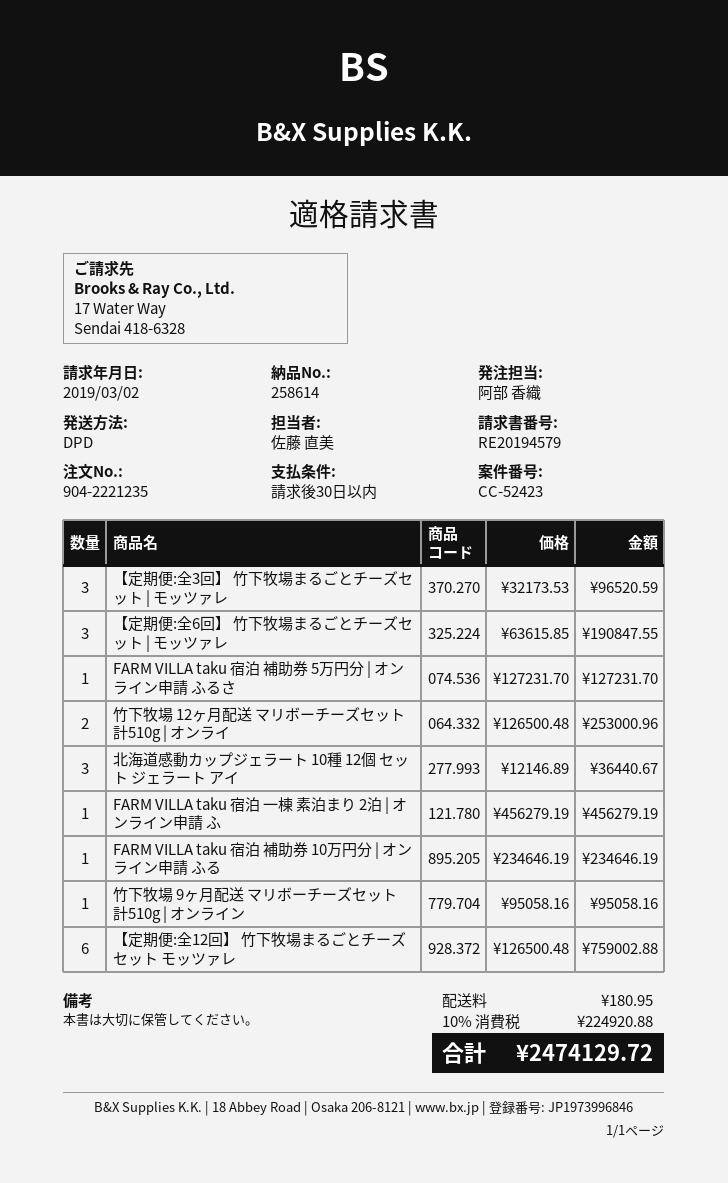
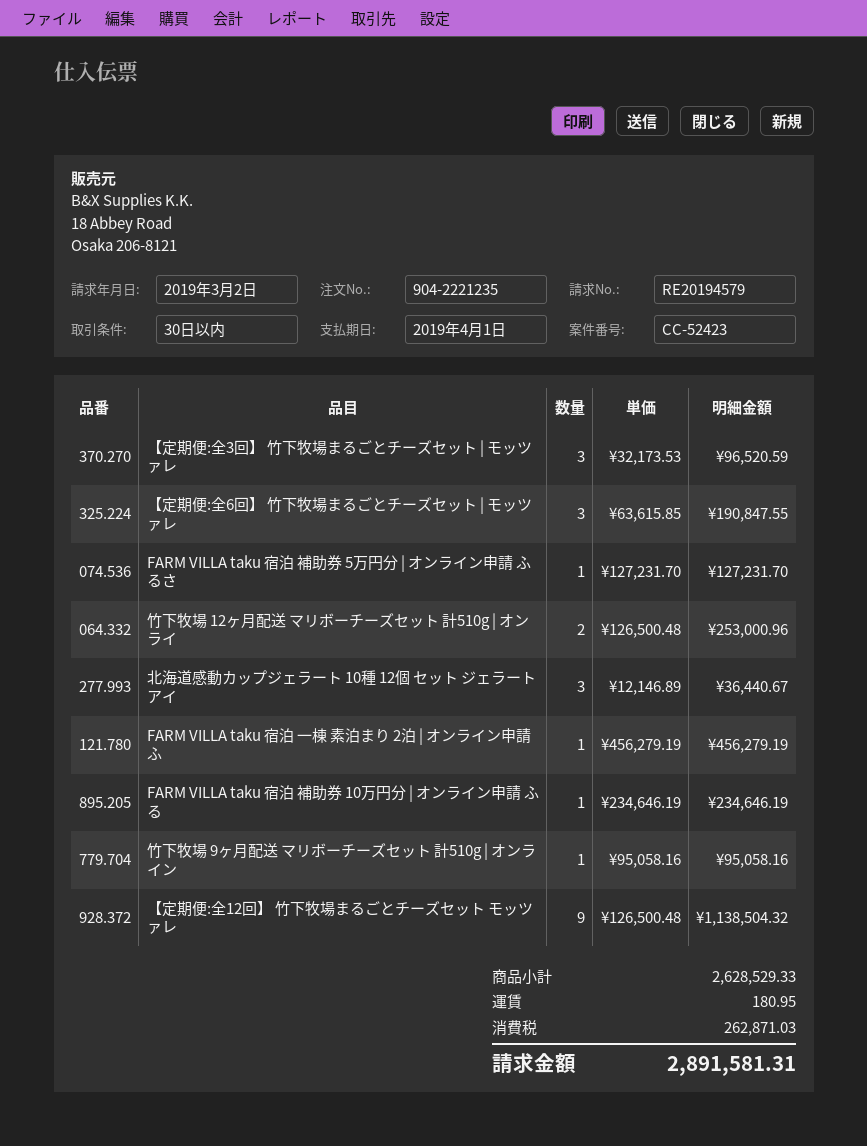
【定期便:全12回】 竹下牧場まるごとチーズセット モッツァレ: 6 x 126500.48 = 759002.88 -> 9 x 126500.48 = 1138504.32
tax: 224920.88 -> 262871.03
total: 2474129.72 -> 2891581.31

